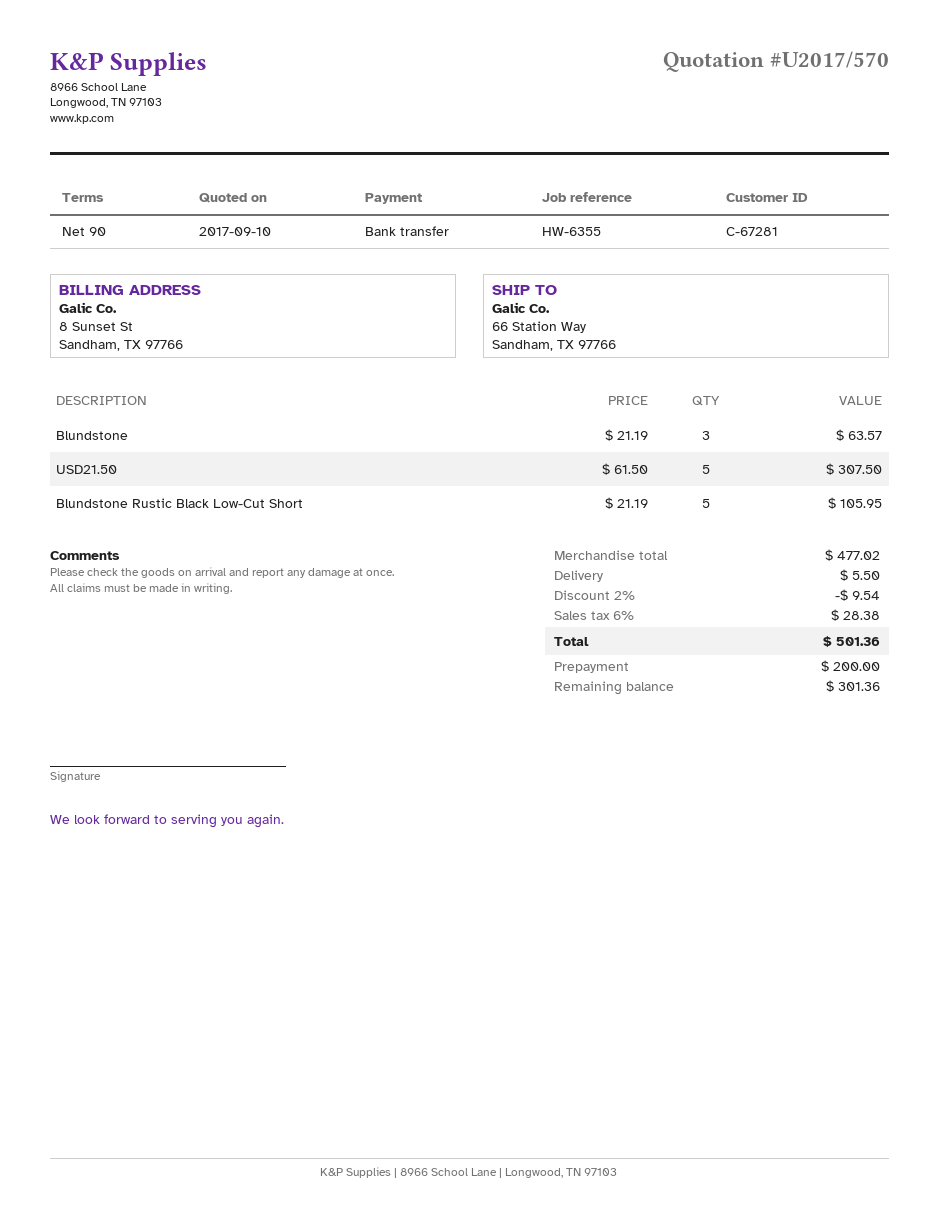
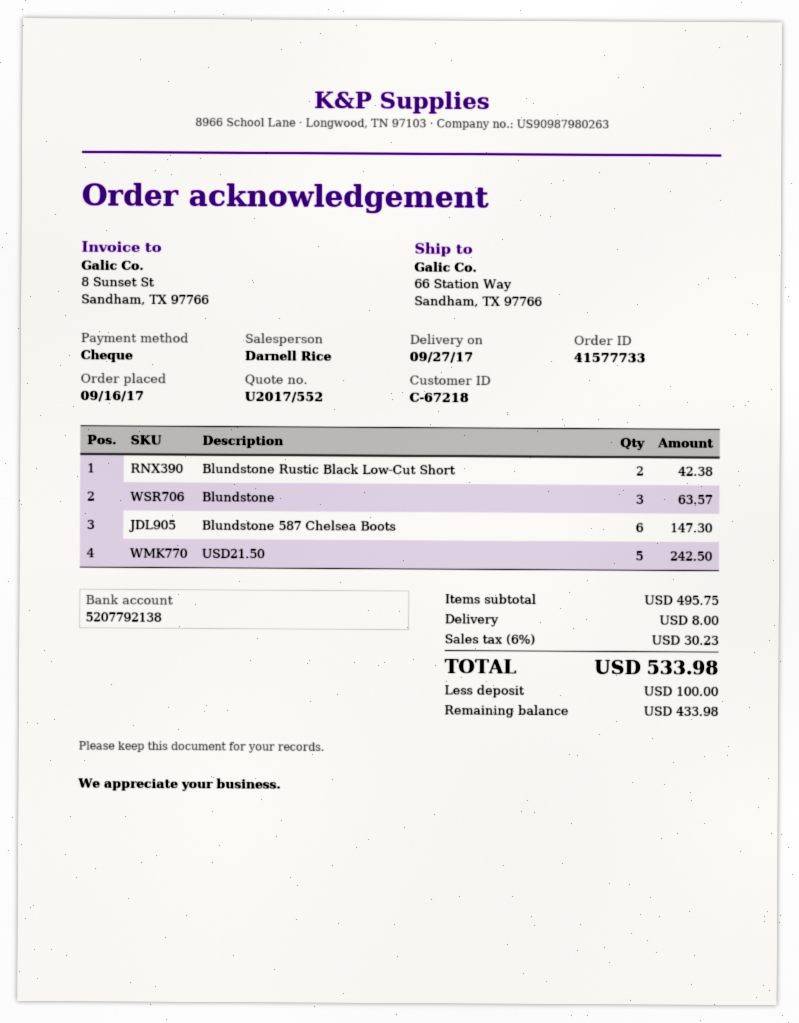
quote number: U2017/570 -> U2017/552
customer number: C-67281 -> C-67218
payment method: bank transfer -> cheque
USD21.50: 5 for 307.50 -> 5 for 242.50
Blundstone Rustic Black Low-Cut Short: 5 for 105.95 -> 2 for 42.38
Blundstone 587 Chelsea Boots: none -> 6 for 147.30
subtotal: 477.02 -> 495.75
discount: 2% = 9.54 -> none
shipping: 5.50 -> 8.00
tax: 6% = 28.38 -> 6% = 30.23
total: 501.36 -> 533.98
deposit: 200.00 -> 100.00
balance: 301.36 -> 433.98

